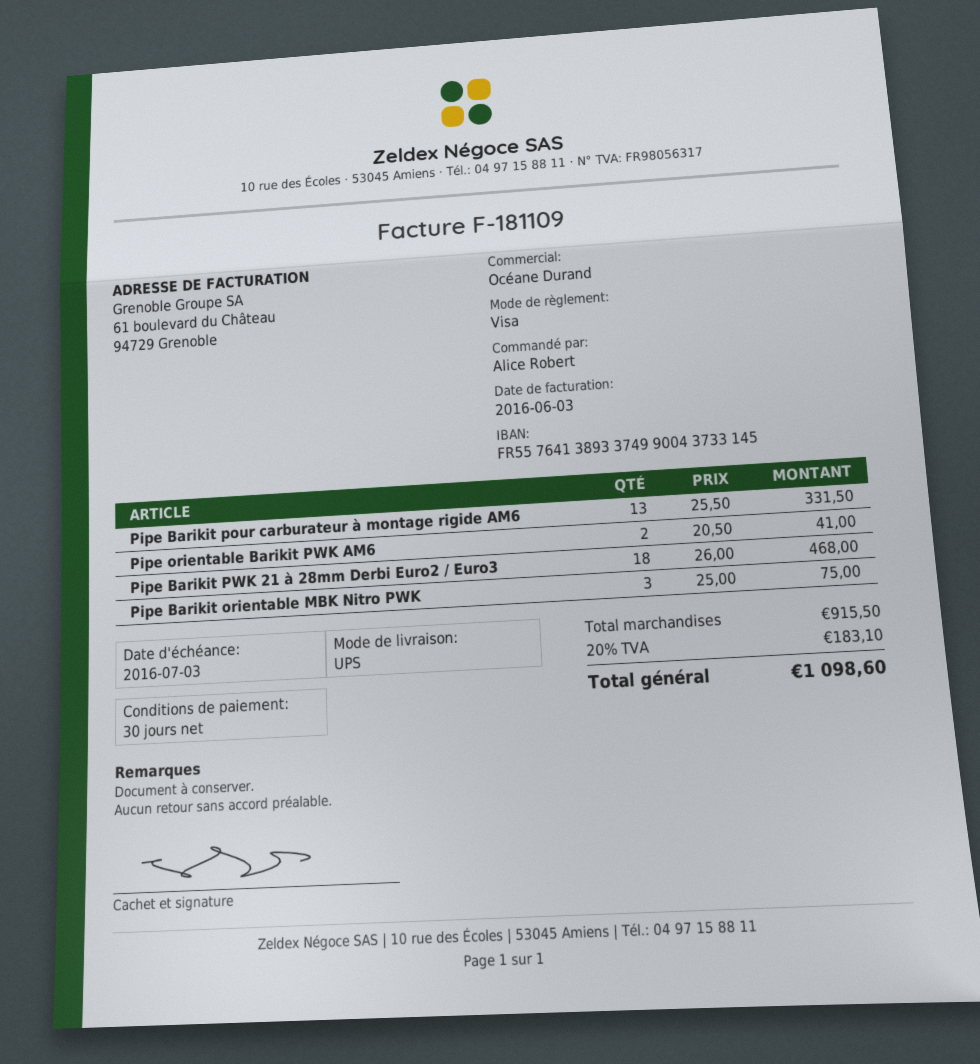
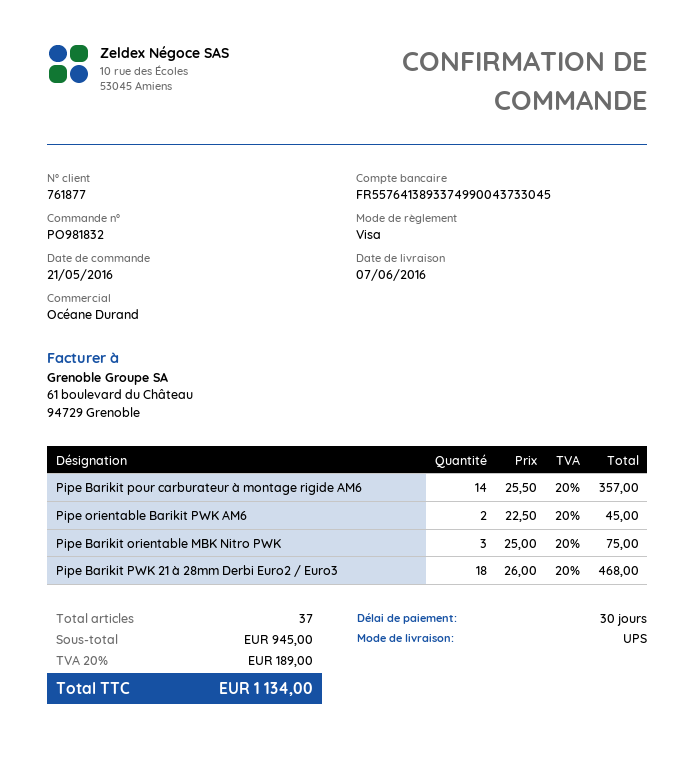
bank account: FR5576413893374990043733145 -> FR5576413893374990043733045
Pipe Barikit pour carburateur à montage rigide AM6: 13 x 25.50 = 331.50 -> 14 x 25.50 = 357.00
Pipe orientable Barikit PWK AM6: 2 x 20.50 = 41.00 -> 2 x 22.50 = 45.00
subtotal: 915.50 -> 945.00
tax: 20% = 183.10 -> 20% = 189.00
total: 1098.60 -> 1134.00

